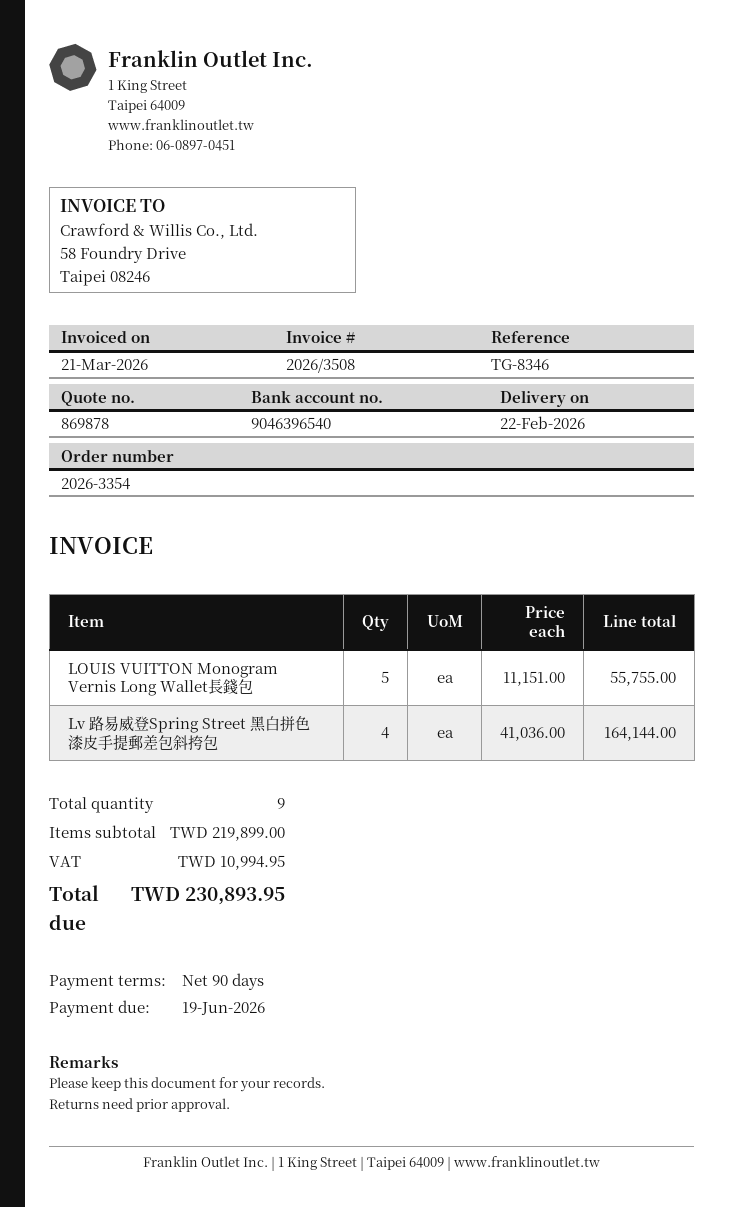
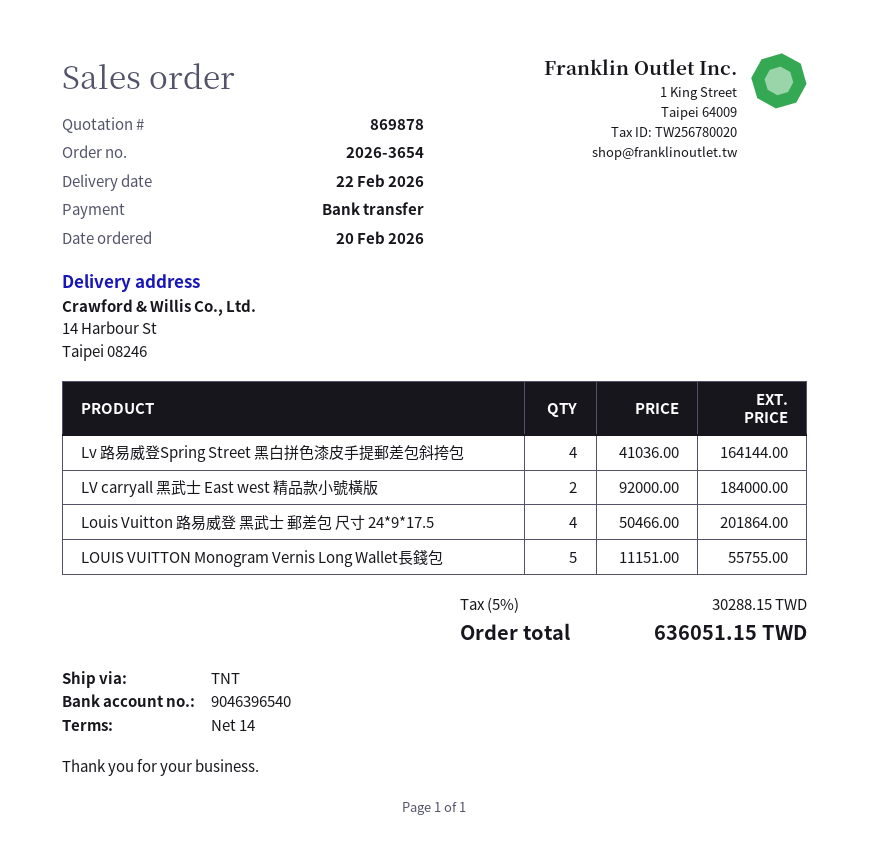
order number: 2026-3354 -> 2026-3654
payment terms: 90 days -> 14 days
LV carryall 黑武士 East west 精品款小號橫版: none -> 2 x 92000.00 = 184000.00
Louis Vuitton 路易威登 黑武士 郵差包 尺寸 24*9*17.5: none -> 4 x 50466.00 = 201864.00
tax: 10994.95 -> 30288.15
total: 230893.95 -> 636051.15

